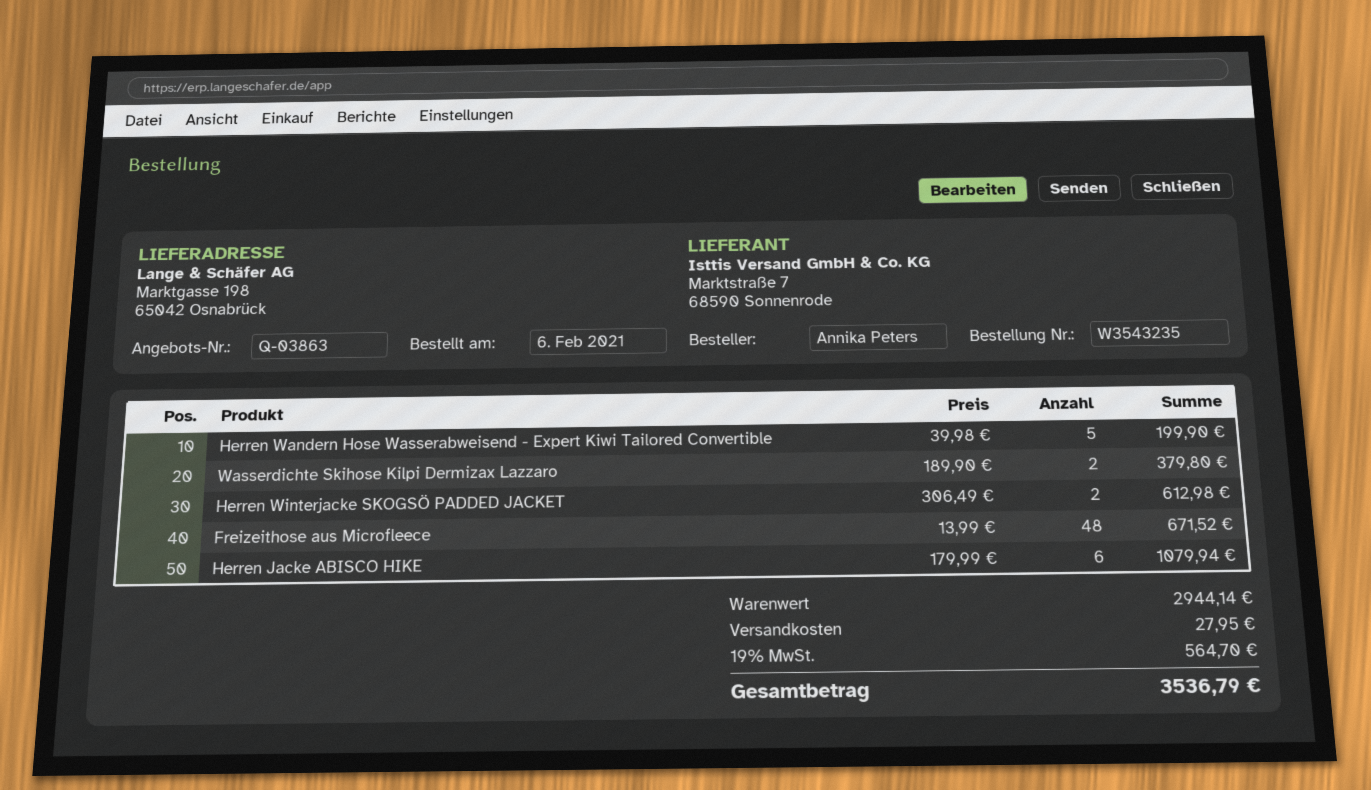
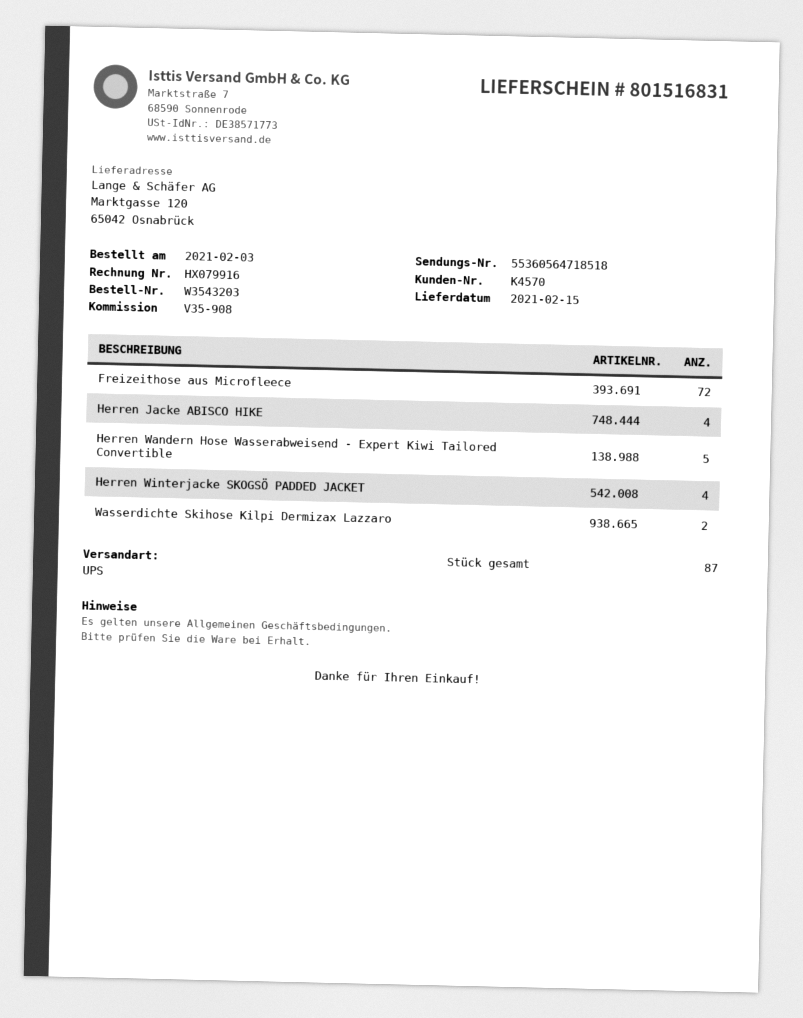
order number: W3543235 -> W3543203
order date: 2021-02-06 -> 2021-02-03
ship to: Marktgasse 198, 65042 Osnabrück -> Marktgasse 120, 65042 Osnabrück
Herren Winterjacke SKOGSÖ PADDED JACKET: 2 -> 4
Freizeithose aus Microfleece: 48 -> 72
Herren Jacke ABISCO HIKE: 6 -> 4

